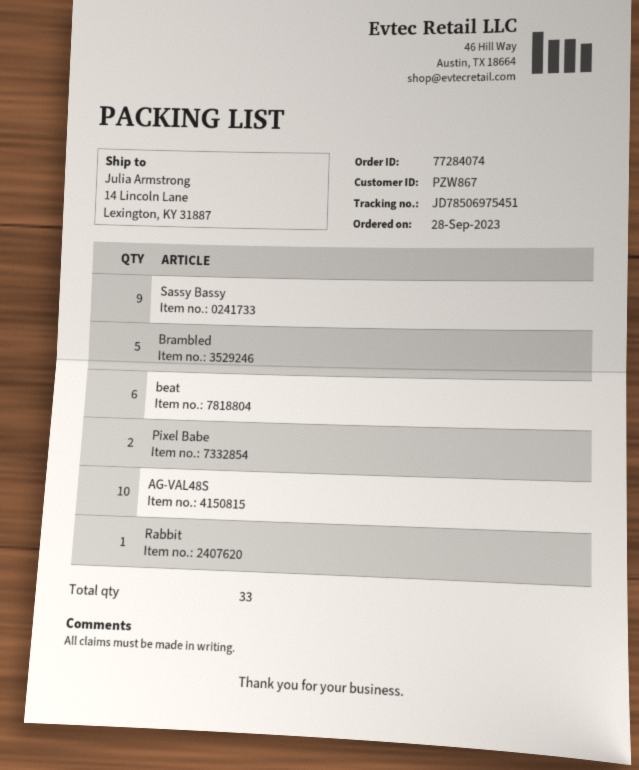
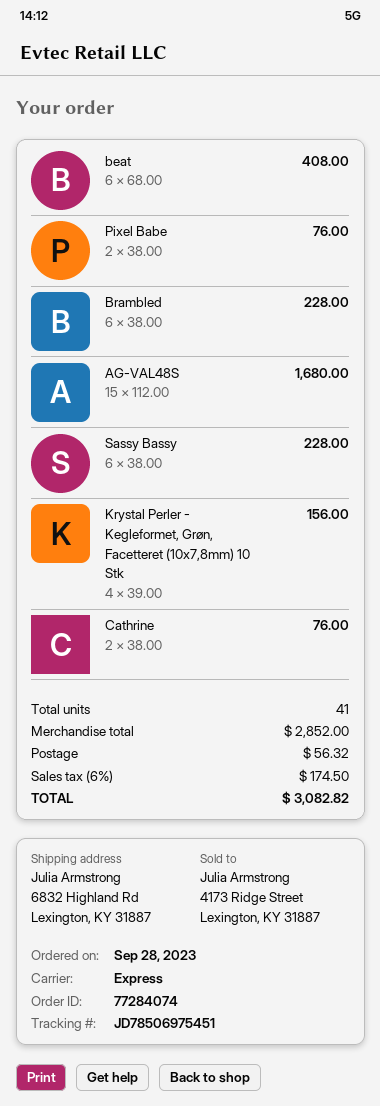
ship to: 14 Lincoln Lane, Lexington, KY 31887 -> 6832 Highland Rd, Lexington, KY 31887
Sassy Bassy: 9 -> 6
Brambled: 5 -> 6
AG-VAL48S: 10 -> 15
Rabbit: 1 -> none
Krystal Perler - Kegleformet, Grøn, Facetteret (10x7,8mm) 10 Stk: none -> 4
Cathrine: none -> 2
total quantity: 33 -> 41

